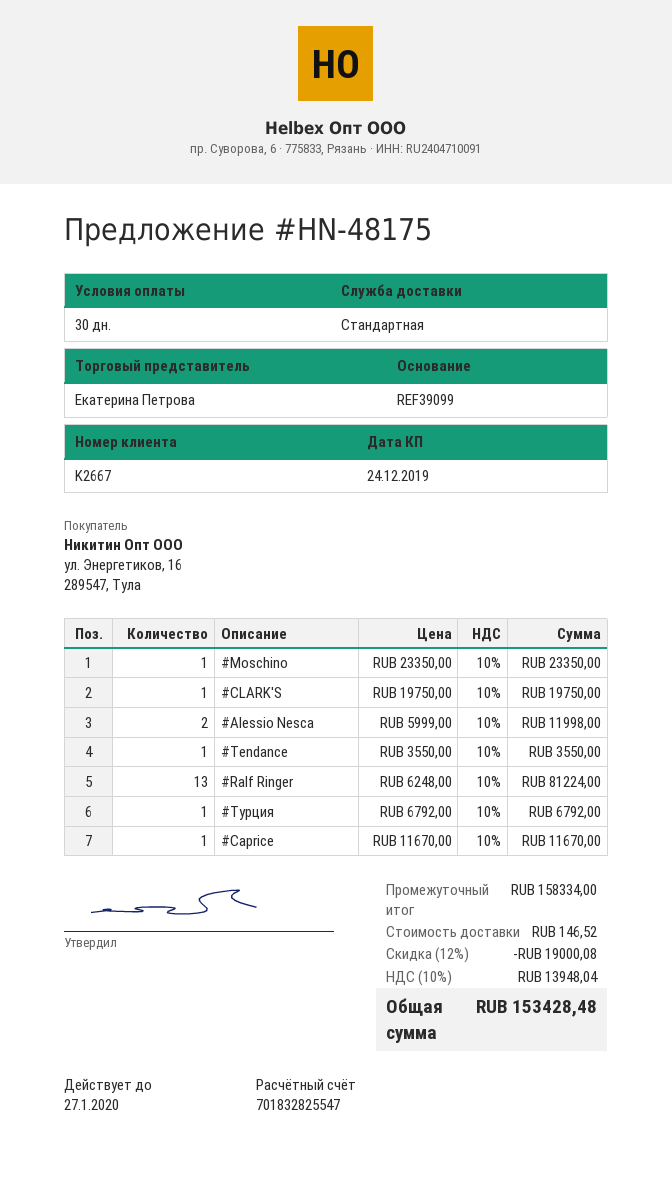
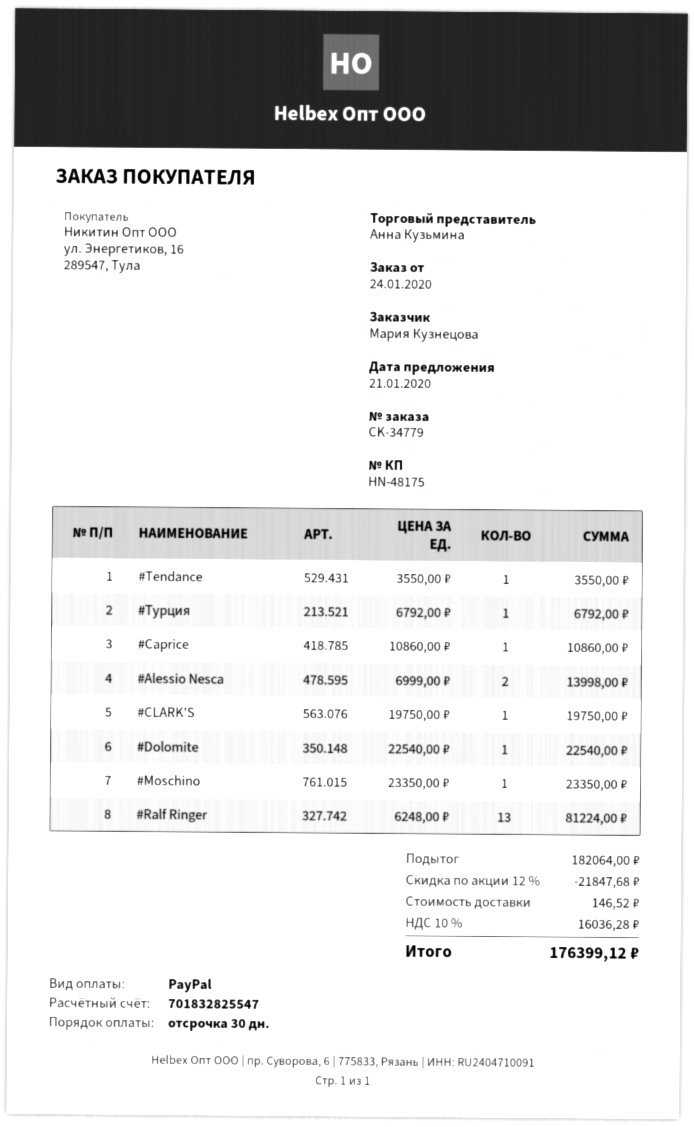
quote date: 2019-12-24 -> 2020-01-21
sales rep: Екатерина Петрова -> Анна Кузьмина
#Alessio Nesca: 2 x 5999.00 = 11998.00 -> 2 x 6999.00 = 13998.00
#Caprice: 1 x 11670.00 = 11670.00 -> 1 x 10860.00 = 10860.00
#Dolomite: none -> 1 x 22540.00 = 22540.00
subtotal: 158334.00 -> 182064.00
discount: 12% = 19000.08 -> 12% = 21847.68
tax: 10% = 13948.04 -> 10% = 16036.28
total: 153428.48 -> 176399.12

